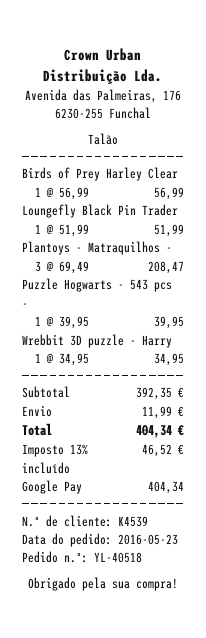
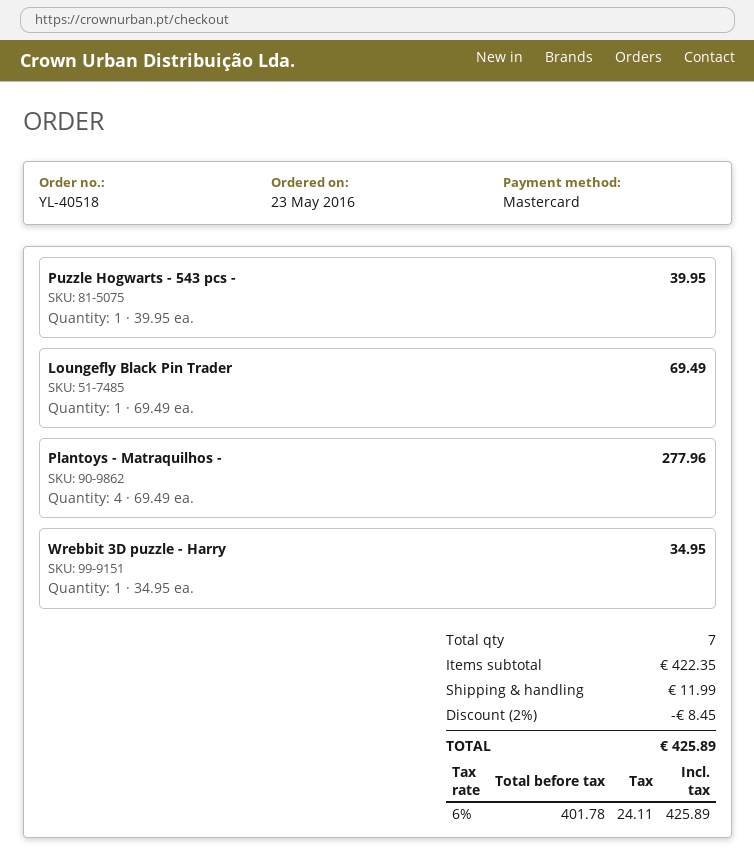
payment method: Google Pay -> Mastercard
Birds of Prey Harley Clear: 1 x 56.99 = 56.99 -> none
Loungefly Black Pin Trader: 1 x 51.99 = 51.99 -> 1 x 69.49 = 69.49
Plantoys - Matraquilhos -: 3 x 69.49 = 208.47 -> 4 x 69.49 = 277.96
subtotal: 392.35 -> 422.35
discount: none -> 2% = 8.45
tax: 13% = 46.52 -> 6% = 24.11
total: 404.34 -> 425.89

